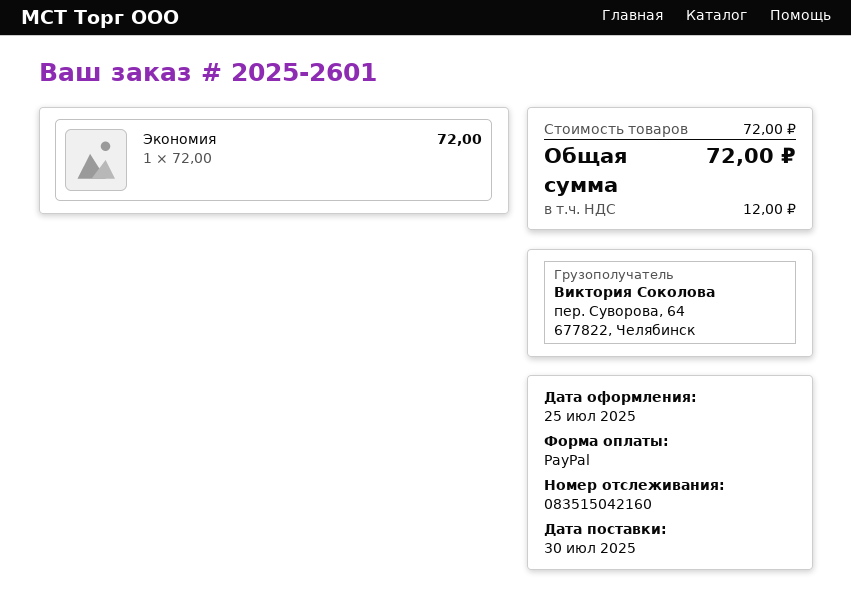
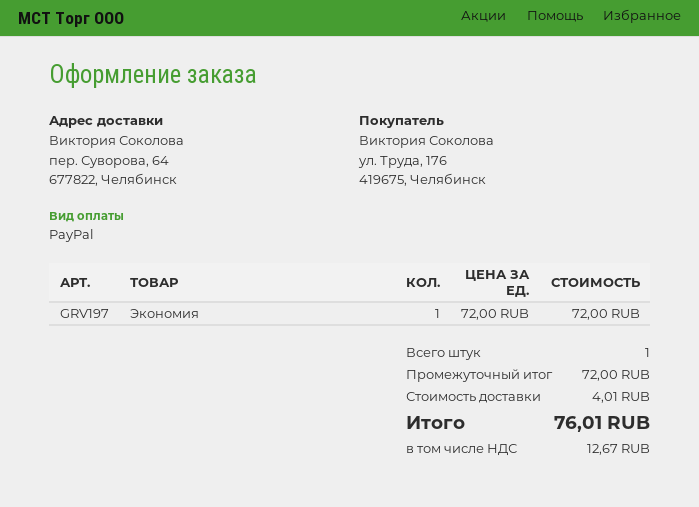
shipping: none -> 4.01
tax: 12.00 -> 12.67
total: 72.00 -> 76.01

